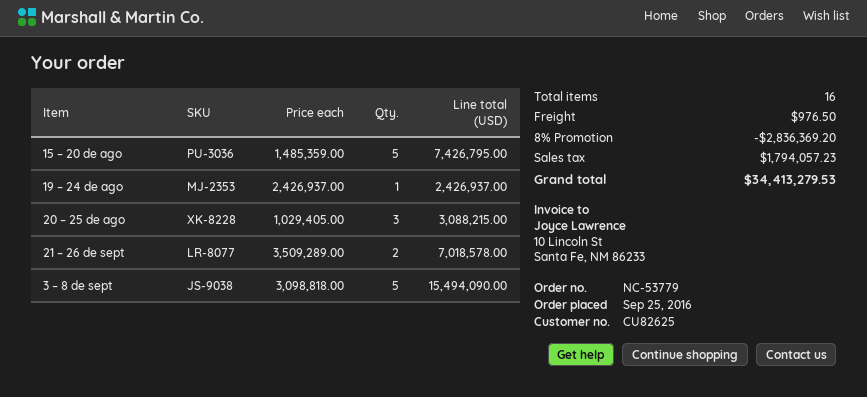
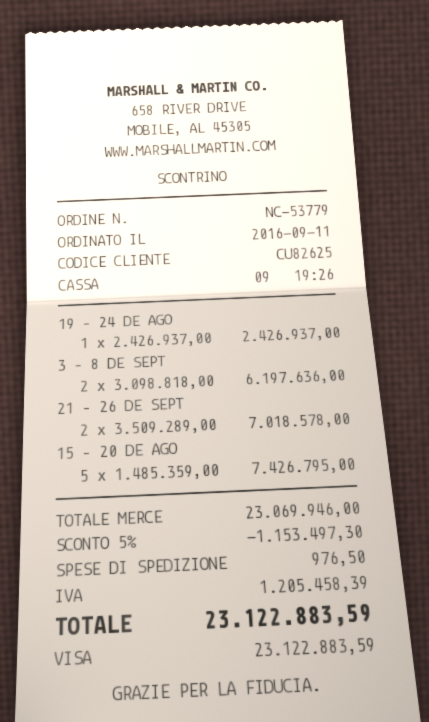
order date: 2016-09-25 -> 2016-09-11
20 – 25 de ago: 3 x 1029405.00 = 3088215.00 -> none
3 – 8 de sept: 5 x 3098818.00 = 15494090.00 -> 2 x 3098818.00 = 6197636.00
discount: 8% = 2836369.20 -> 5% = 1153497.30
tax: 1794057.23 -> 1205458.39
total: 34413279.53 -> 23122883.59

